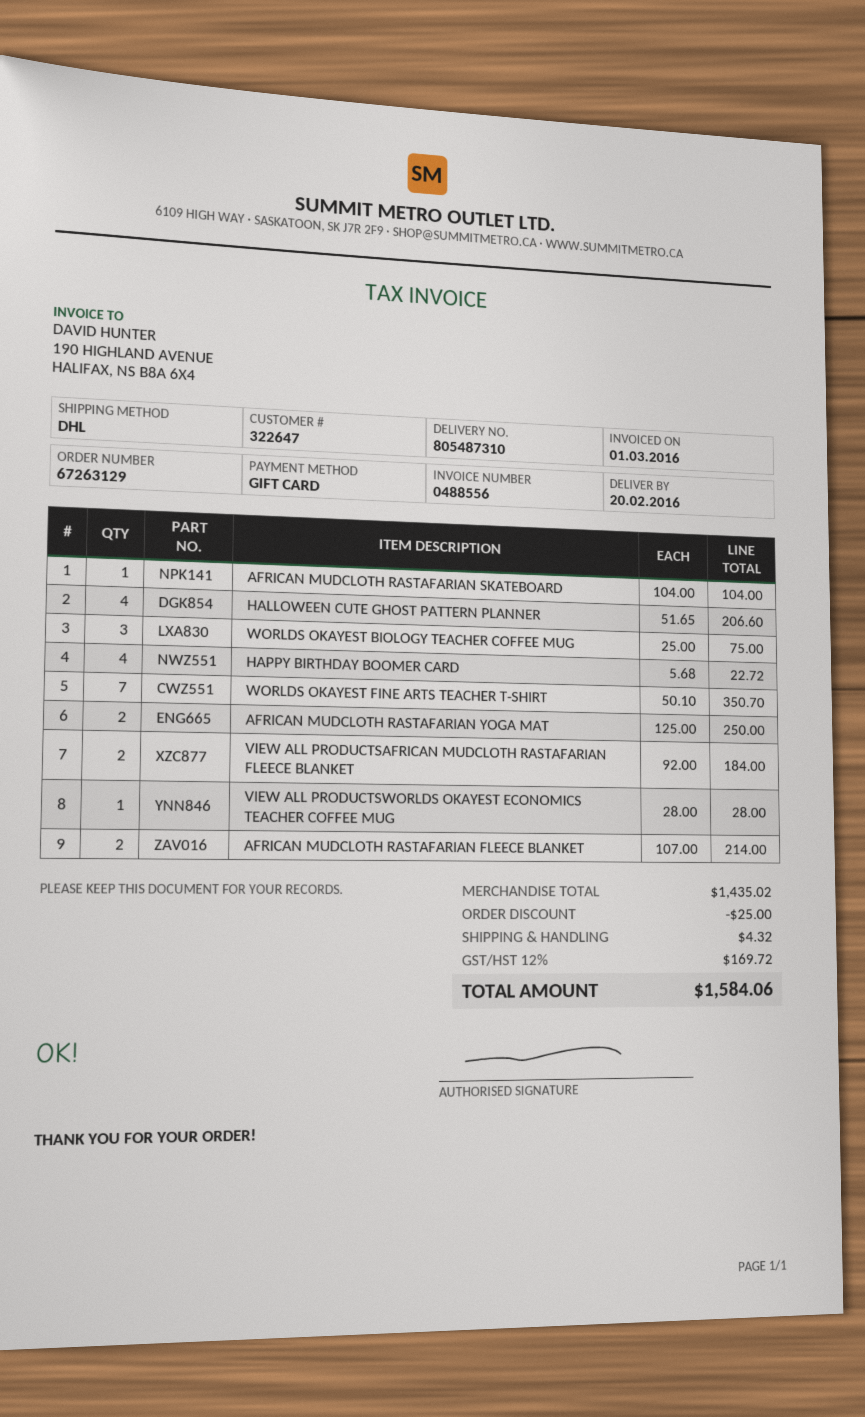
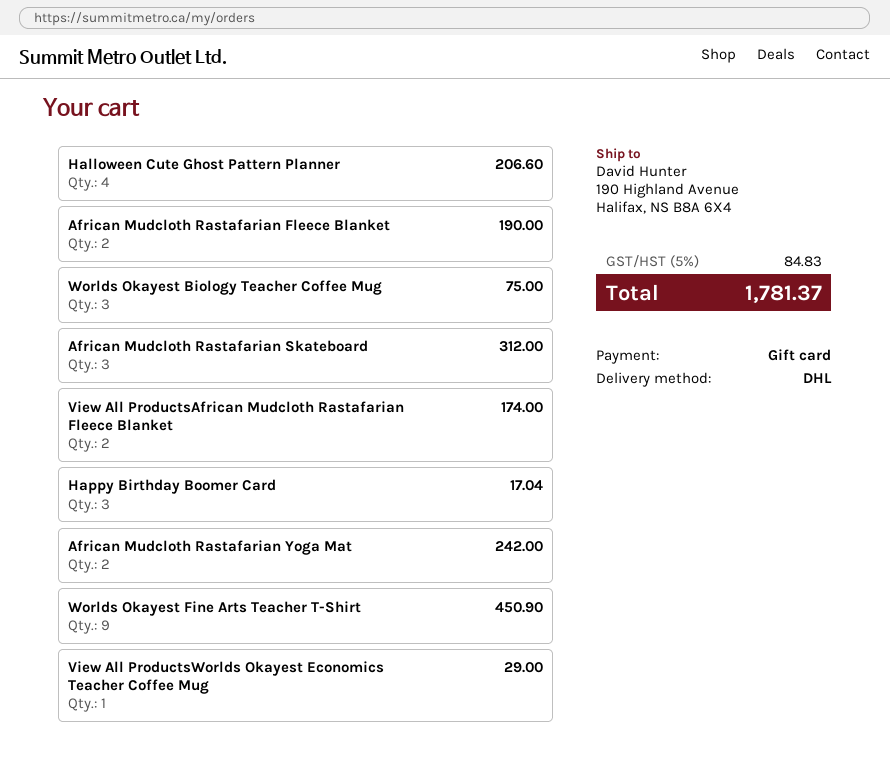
AFRICAN MUDCLOTH RASTAFARIAN SKATEBOARD: 1 for 104.00 -> 3 for 312.00
HAPPY BIRTHDAY BOOMER CARD: 4 for 22.72 -> 3 for 17.04
WORLDS OKAYEST FINE ARTS TEACHER T-SHIRT: 7 for 350.70 -> 9 for 450.90
AFRICAN MUDCLOTH RASTAFARIAN YOGA MAT: 2 for 250.00 -> 2 for 242.00
VIEW ALL PRODUCTSAFRICAN MUDCLOTH RASTAFARIAN FLEECE BLANKET: 2 for 184.00 -> 2 for 174.00
VIEW ALL PRODUCTSWORLDS OKAYEST ECONOMICS TEACHER COFFEE MUG: 1 for 28.00 -> 1 for 29.00
AFRICAN MUDCLOTH RASTAFARIAN FLEECE BLANKET: 2 for 214.00 -> 2 for 190.00
discount: 25.00 -> none
shipping: 4.32 -> none
tax: 12% = 169.72 -> 5% = 84.83
total: 1584.06 -> 1781.37

